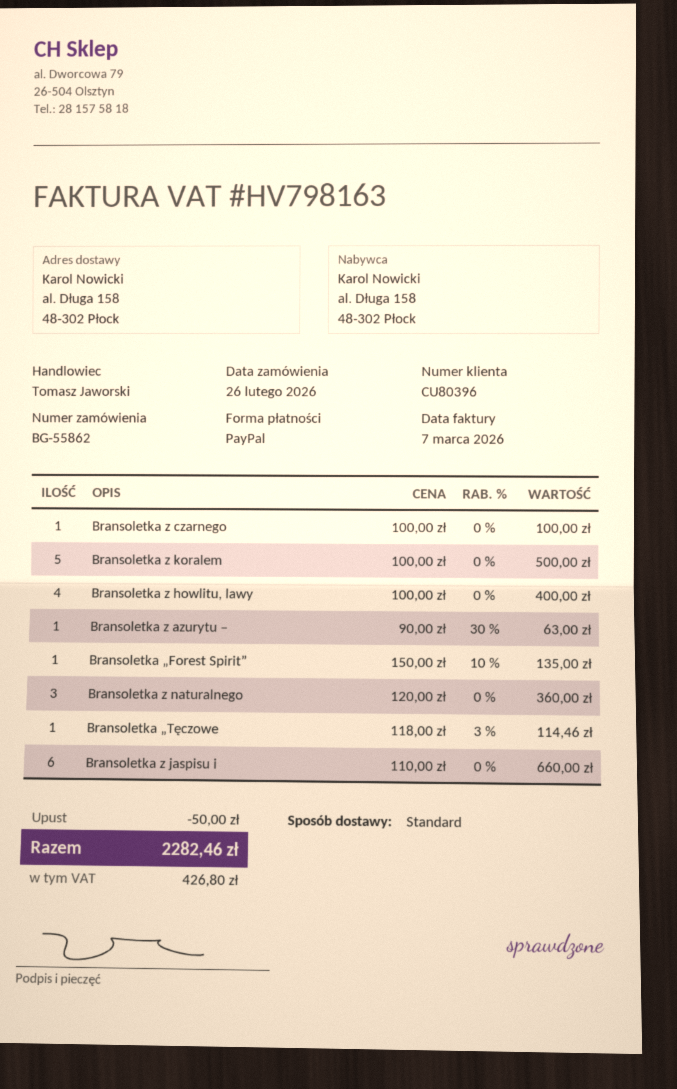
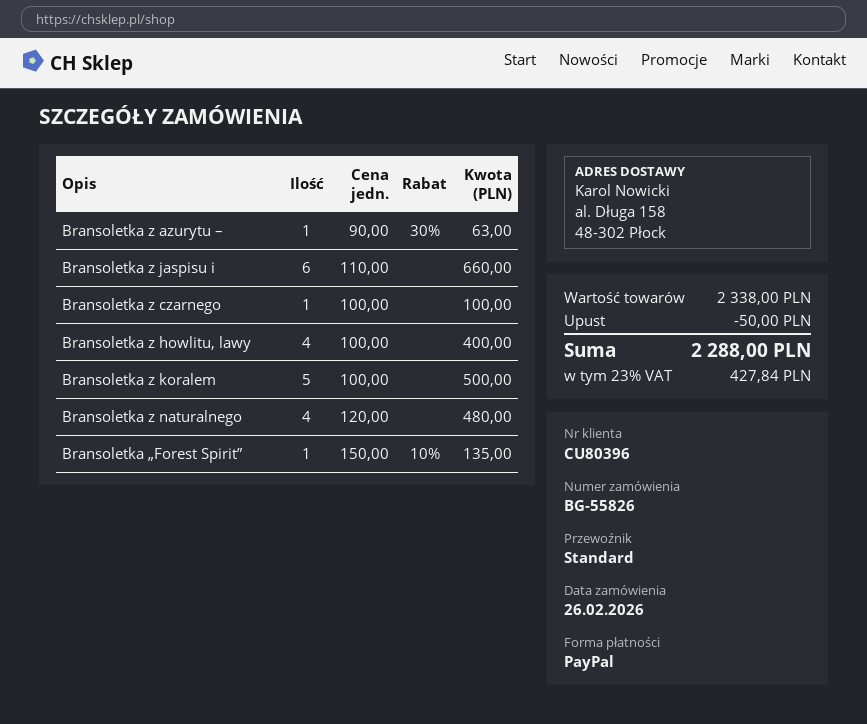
order number: BG-55862 -> BG-55826
Bransoletka z naturalnego: 3 x 120.00 = 360.00 -> 4 x 120.00 = 480.00
Bransoletka „Tęczowe: 1 x 118.00 - 3% = 114.46 -> none
tax: 426.80 -> 427.84
total: 2282.46 -> 2288.00

